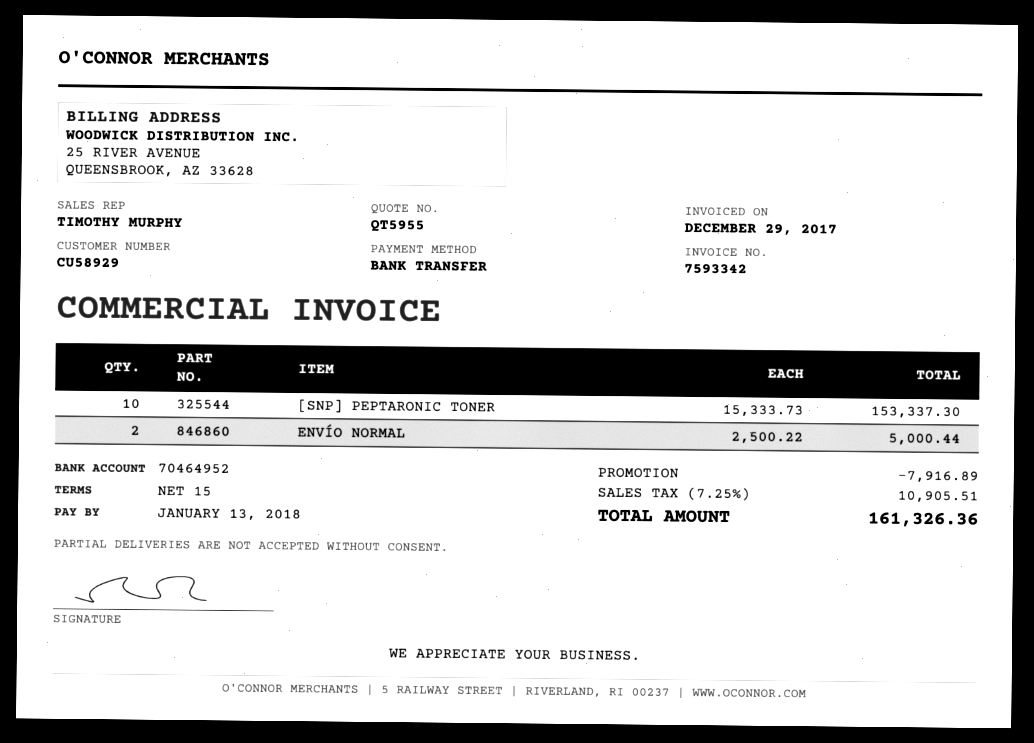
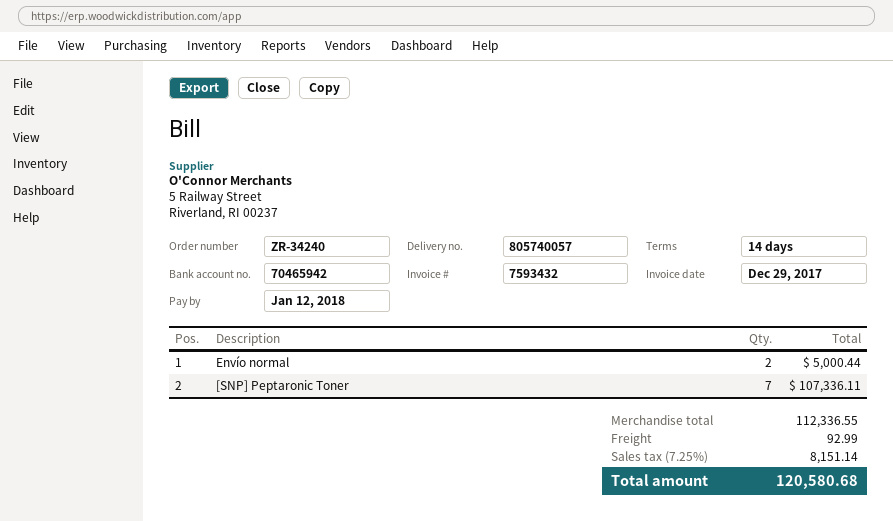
invoice number: 7593342 -> 7593432
payment terms: 15 days -> 14 days
due date: 2018-01-13 -> 2018-01-12
bank account: 70464952 -> 70465942
[SNP] PEPTARONIC TONER: 10 for 153337.30 -> 7 for 107336.11
discount: 7916.89 -> none
shipping: none -> 92.99
tax: 7.25% = 10905.51 -> 7.25% = 8151.14
total: 161326.36 -> 120580.68

